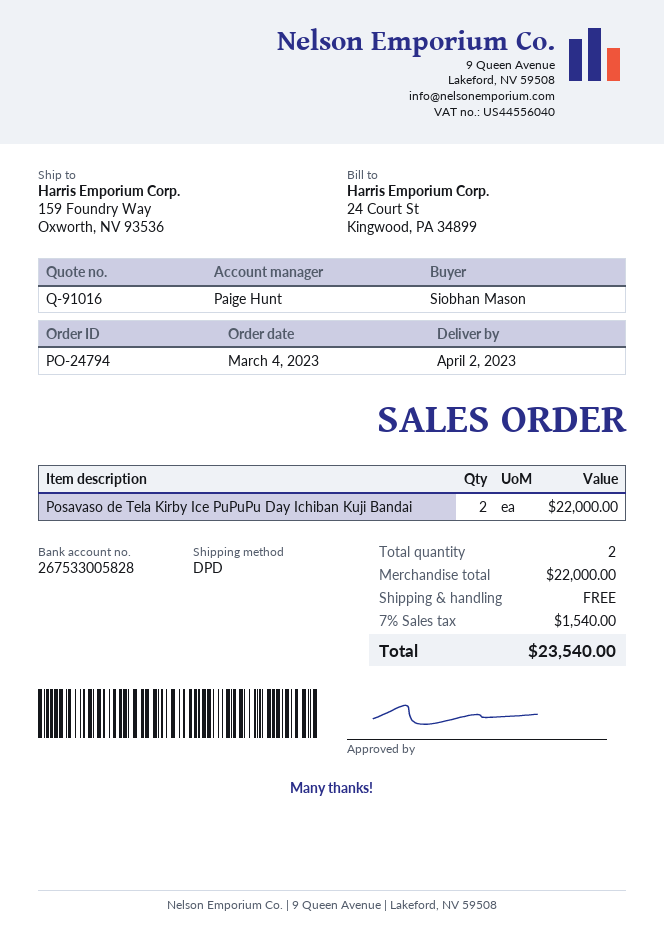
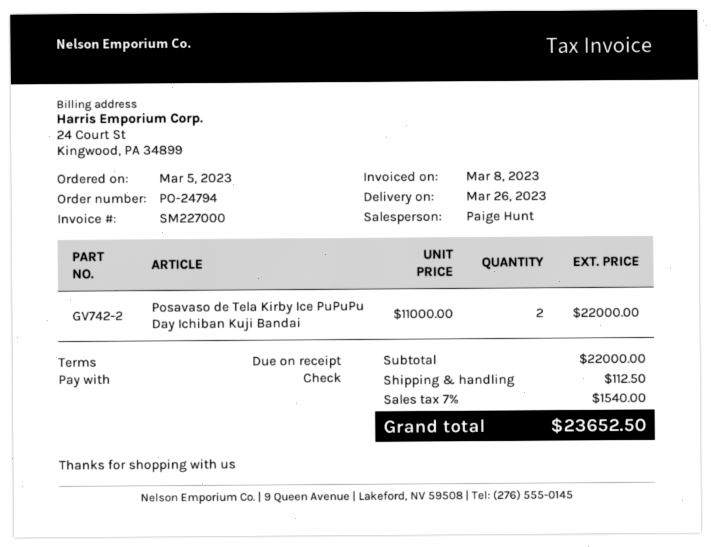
order date: 2023-03-04 -> 2023-03-05
delivery date: 2023-04-02 -> 2023-03-26
shipping: 0.00 -> 112.50
total: 23540.00 -> 23652.50

